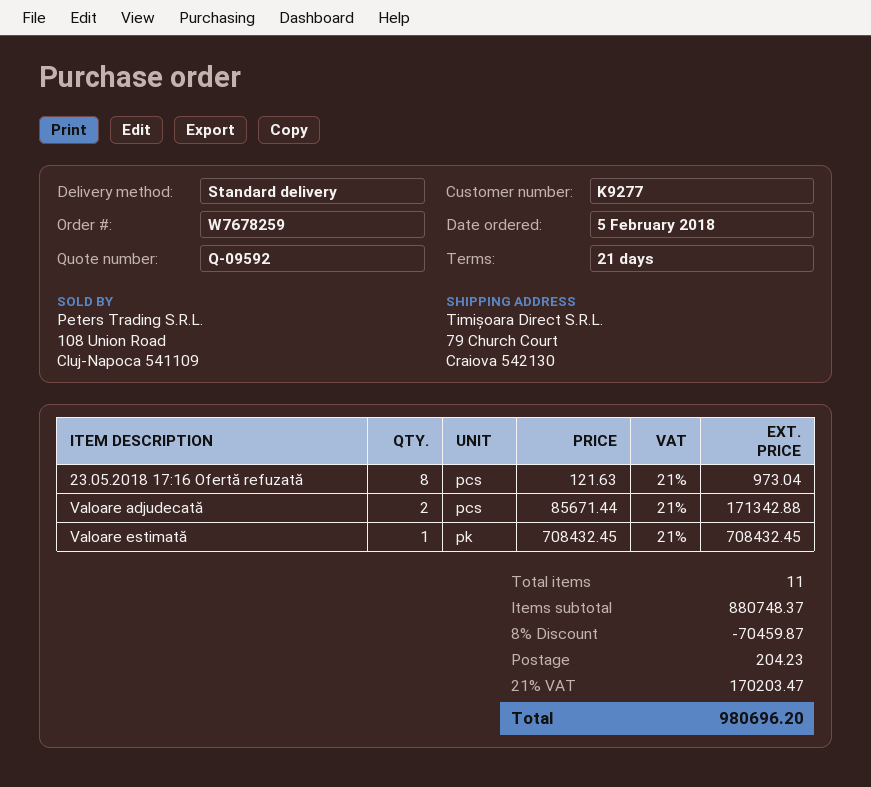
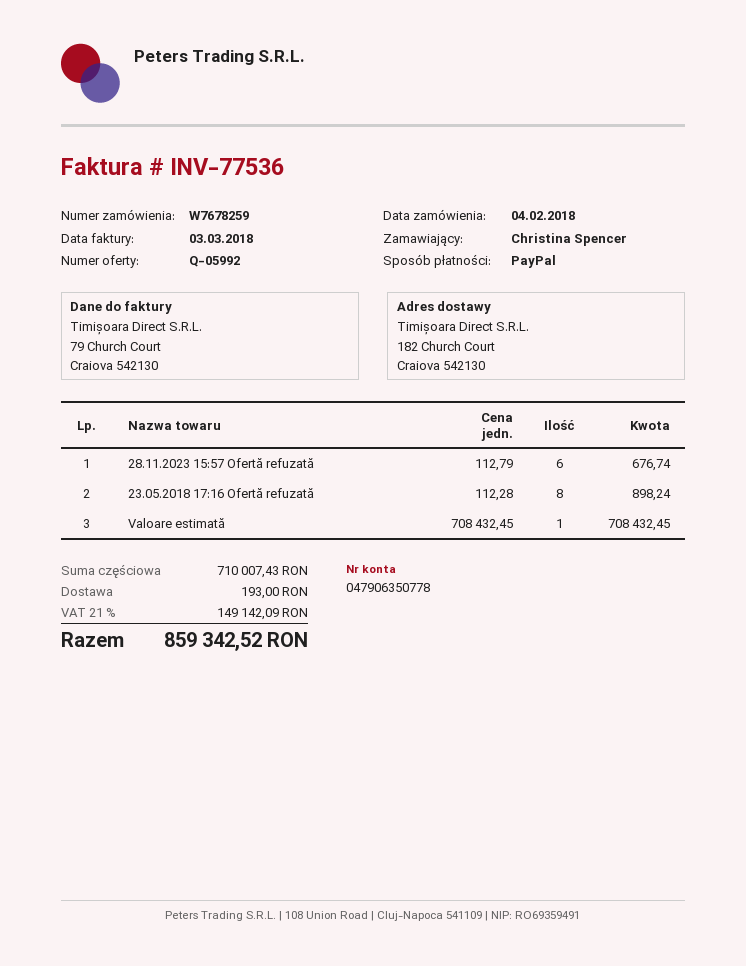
quote number: Q-09592 -> Q-05992
order date: 2018-02-05 -> 2018-02-04
ship to: 79 Church Court, Craiova 542130 -> 182 Church Court, Craiova 542130
23.05.2018 17:16 Ofertă refuzată: 8 x 121.63 = 973.04 -> 8 x 112.28 = 898.24
Valoare adjudecată: 2 x 85671.44 = 171342.88 -> none
28.11.2023 15:57 Ofertă refuzată: none -> 6 x 112.79 = 676.74
subtotal: 880748.37 -> 710007.43
discount: 8% = 70459.87 -> none
shipping: 204.23 -> 193.00
tax: 21% = 170203.47 -> 21% = 149142.09
total: 980696.20 -> 859342.52

